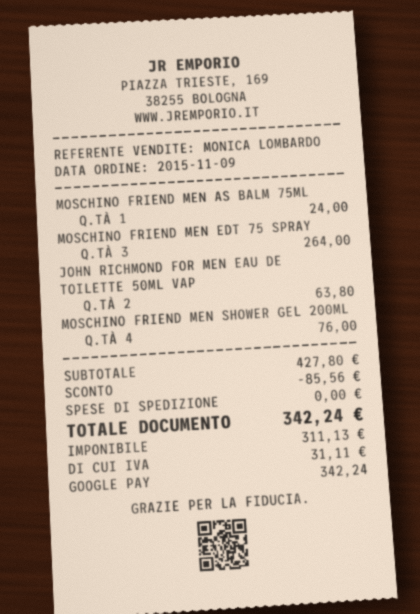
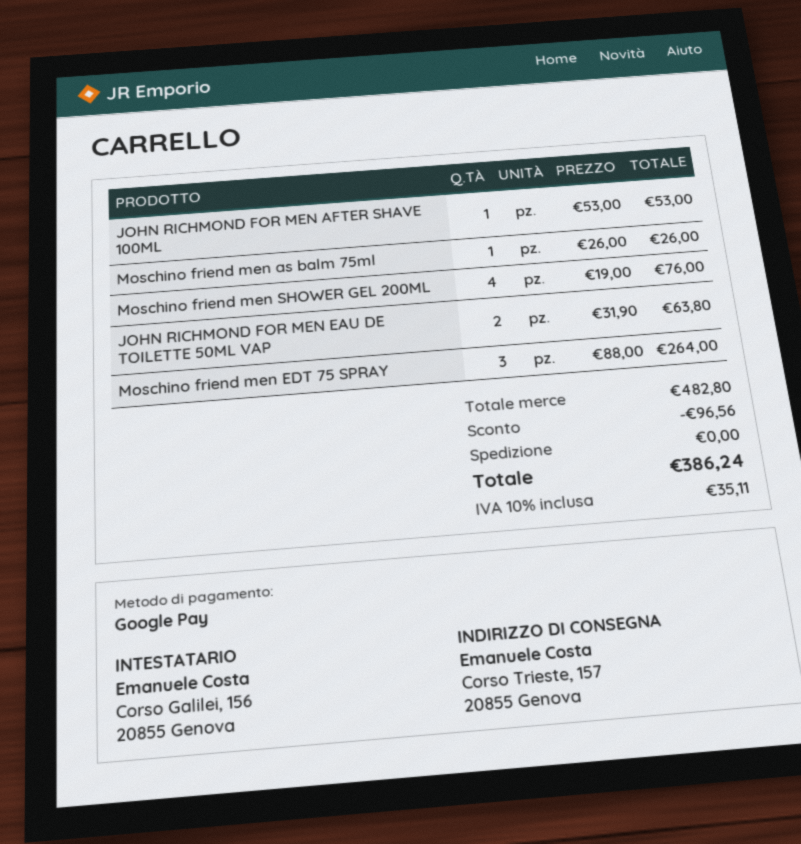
MOSCHINO FRIEND MEN AS BALM 75ML: 1 for 24.00 -> 1 for 26.00
JOHN RICHMOND FOR MEN AFTER SHAVE 100ML: none -> 1 for 53.00
subtotal: 427.80 -> 482.80
discount: 85.56 -> 96.56
tax: 31.11 -> 35.11
total: 342.24 -> 386.24

